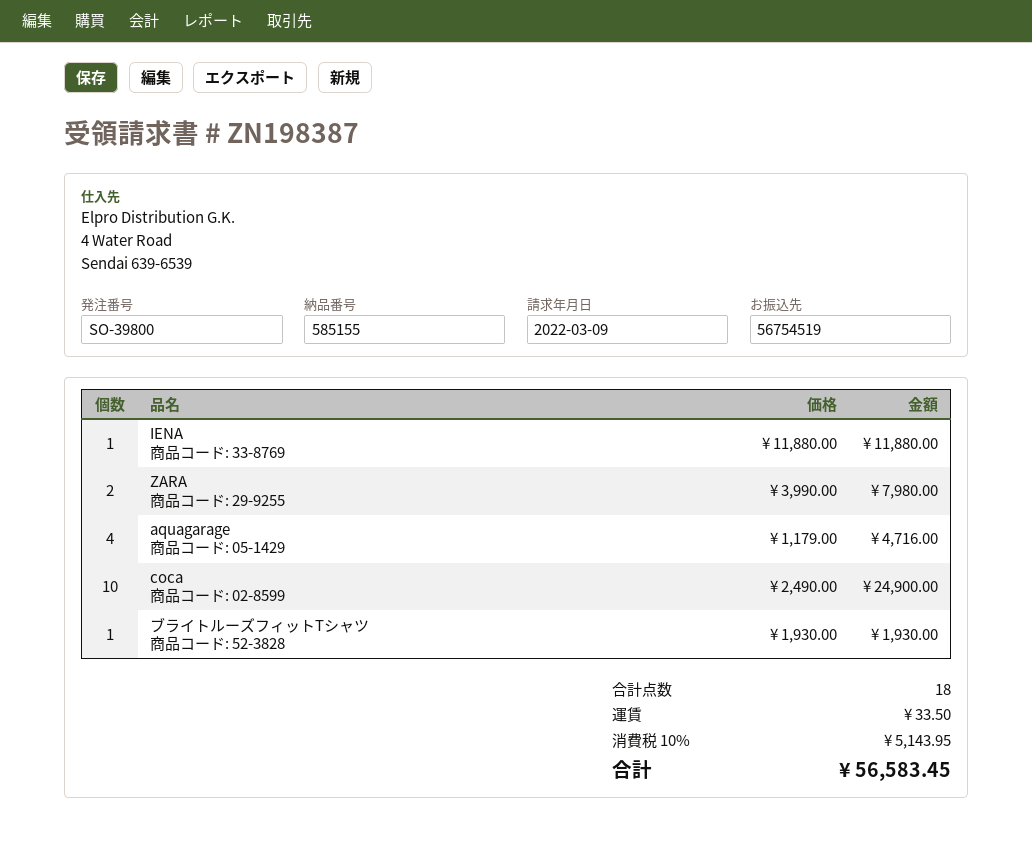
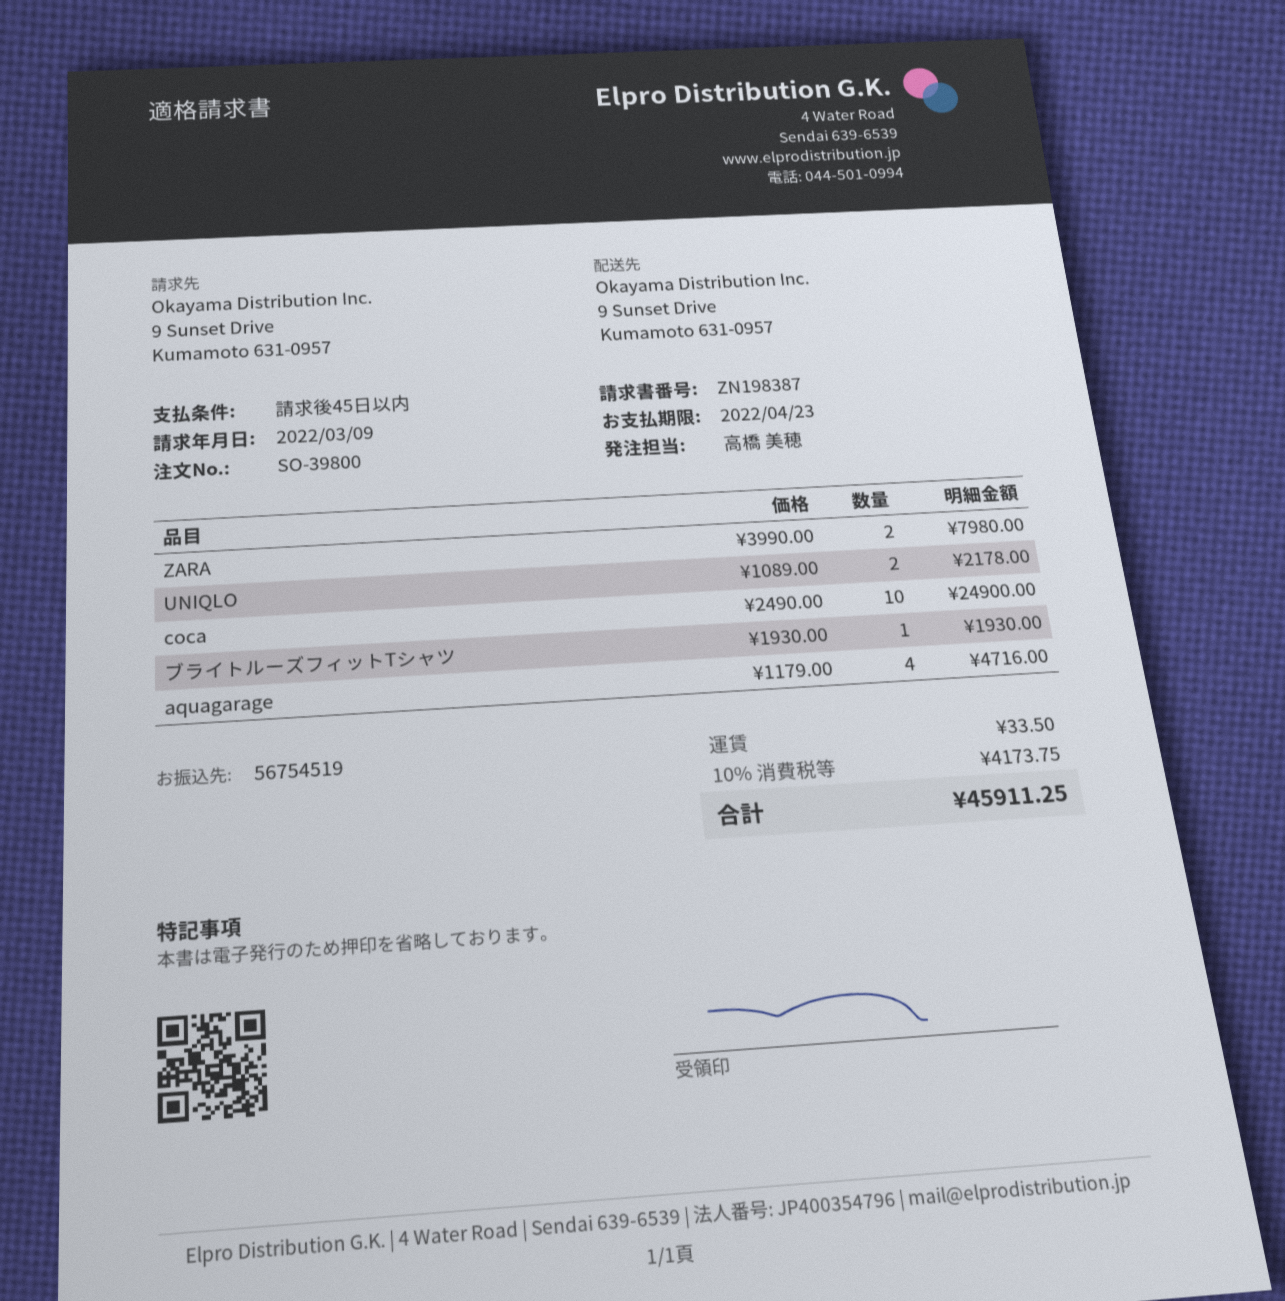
IENA: 1 x 11880.00 = 11880.00 -> none
UNIQLO: none -> 2 x 1089.00 = 2178.00
tax: 10% = 5143.95 -> 10% = 4173.75
total: 56583.45 -> 45911.25

